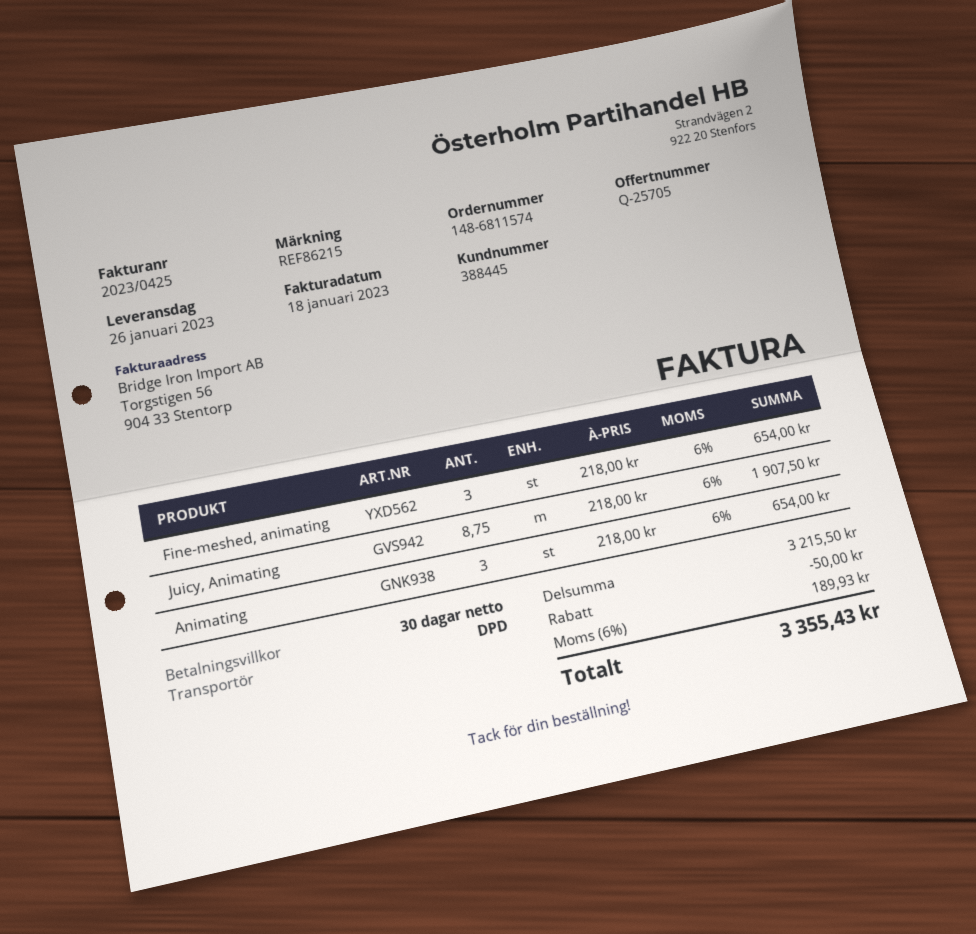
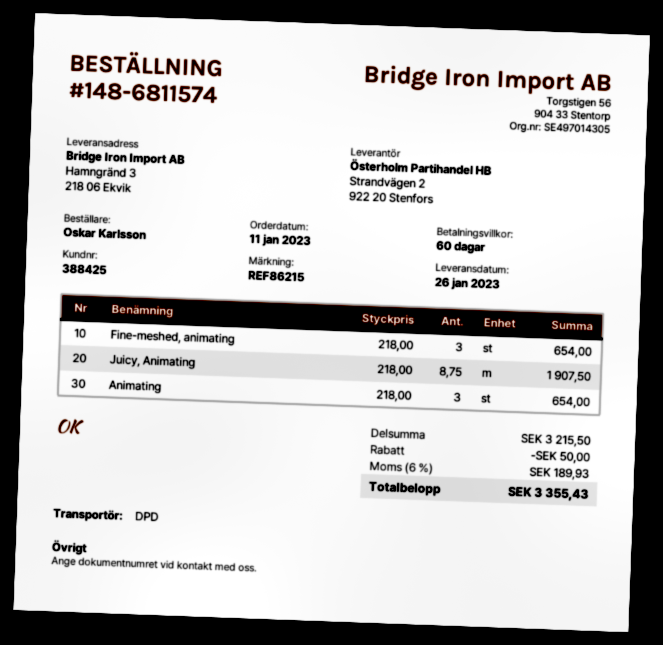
payment terms: 30 days -> 60 days
customer number: 388445 -> 388425

